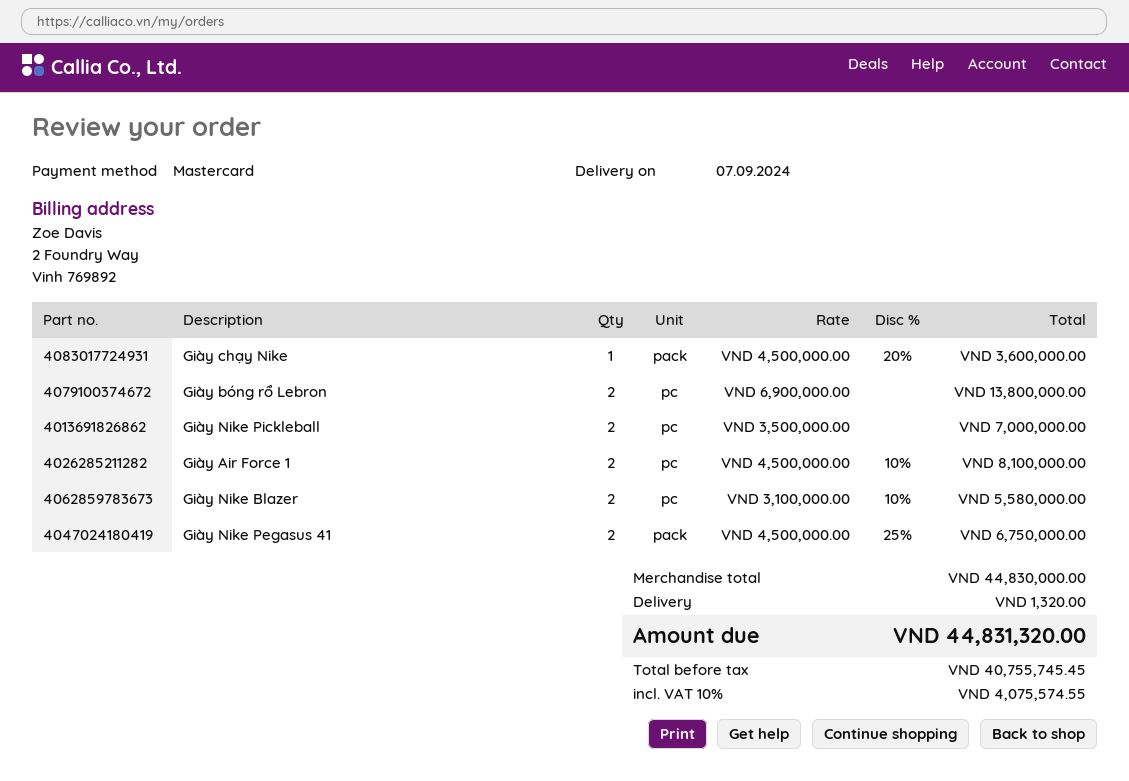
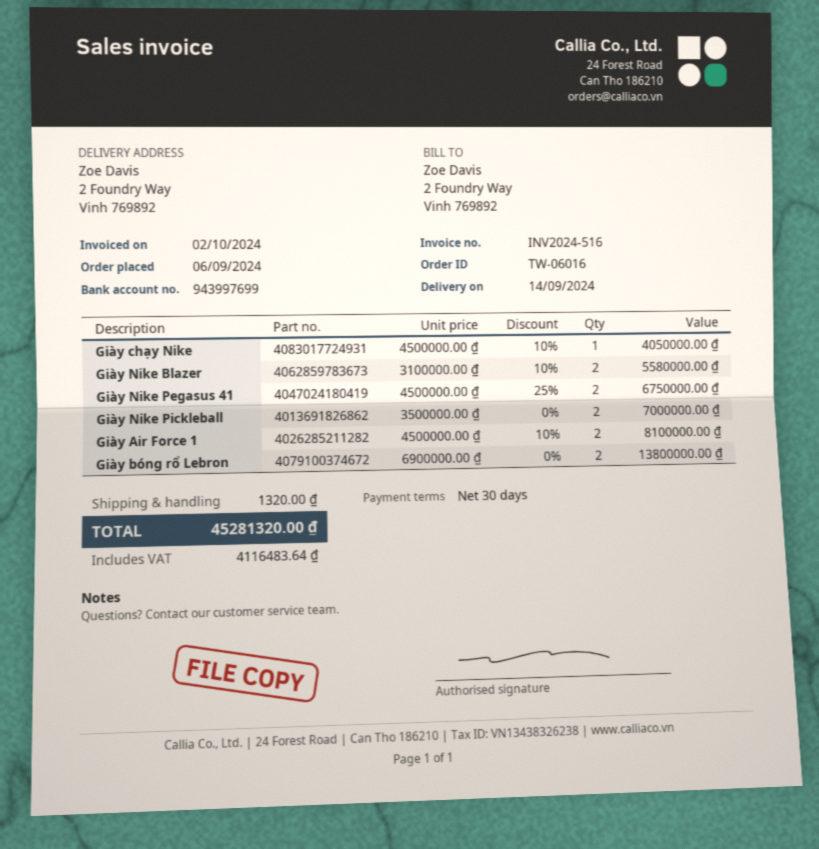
delivery date: 2024-09-07 -> 2024-09-14
Giày chạy Nike: 1 x 4500000.00 - 20% = 3600000.00 -> 1 x 4500000.00 - 10% = 4050000.00
tax: 4075574.55 -> 4116483.64
total: 44831320.00 -> 45281320.00

